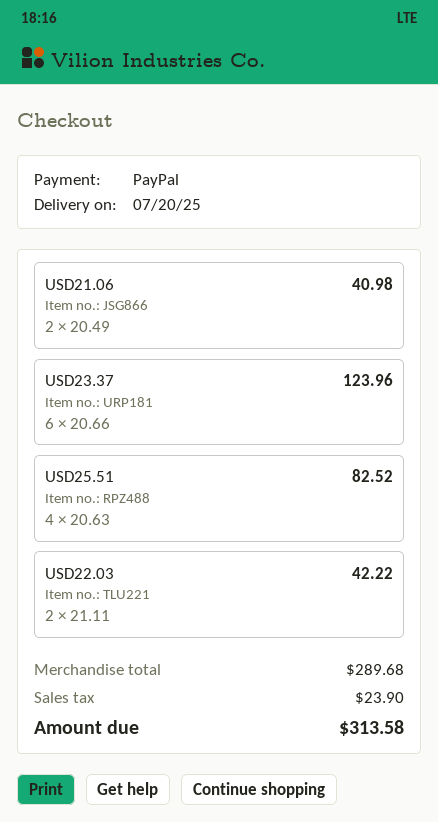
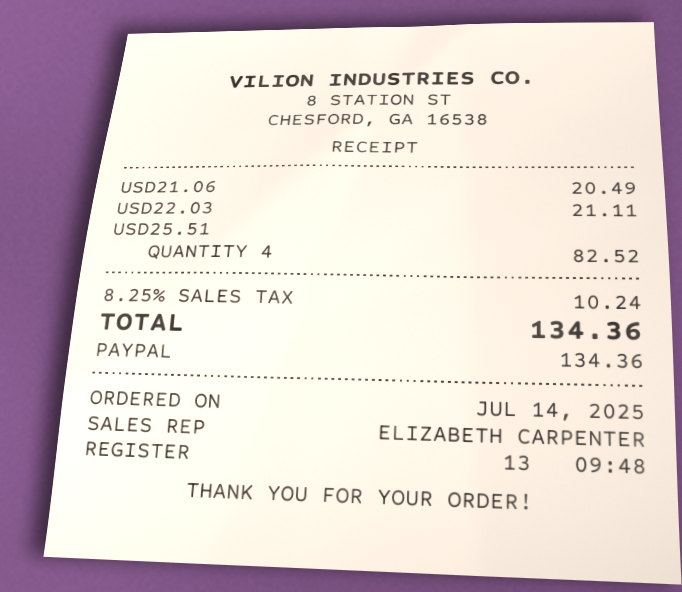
USD21.06: 2 for 40.98 -> 1 for 20.49
USD23.37: 6 for 123.96 -> none
USD22.03: 2 for 42.22 -> 1 for 21.11
tax: 23.90 -> 10.24
total: 313.58 -> 134.36

